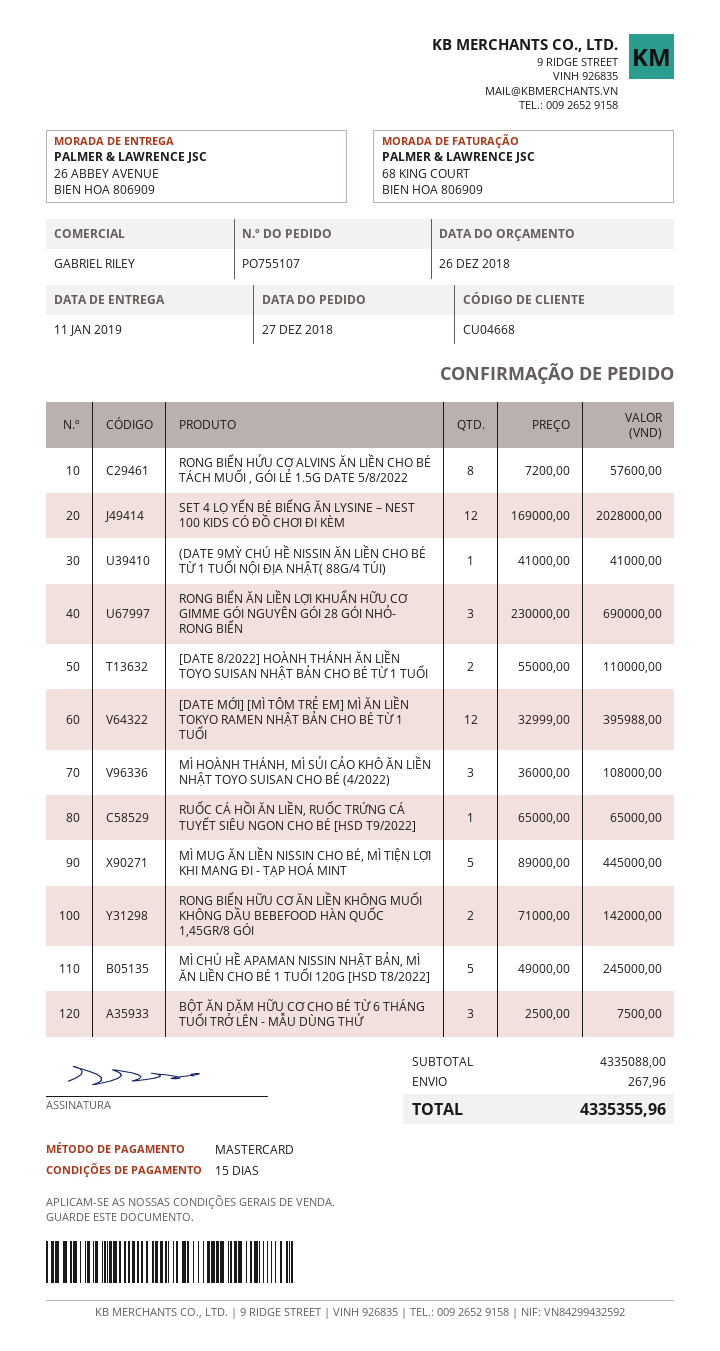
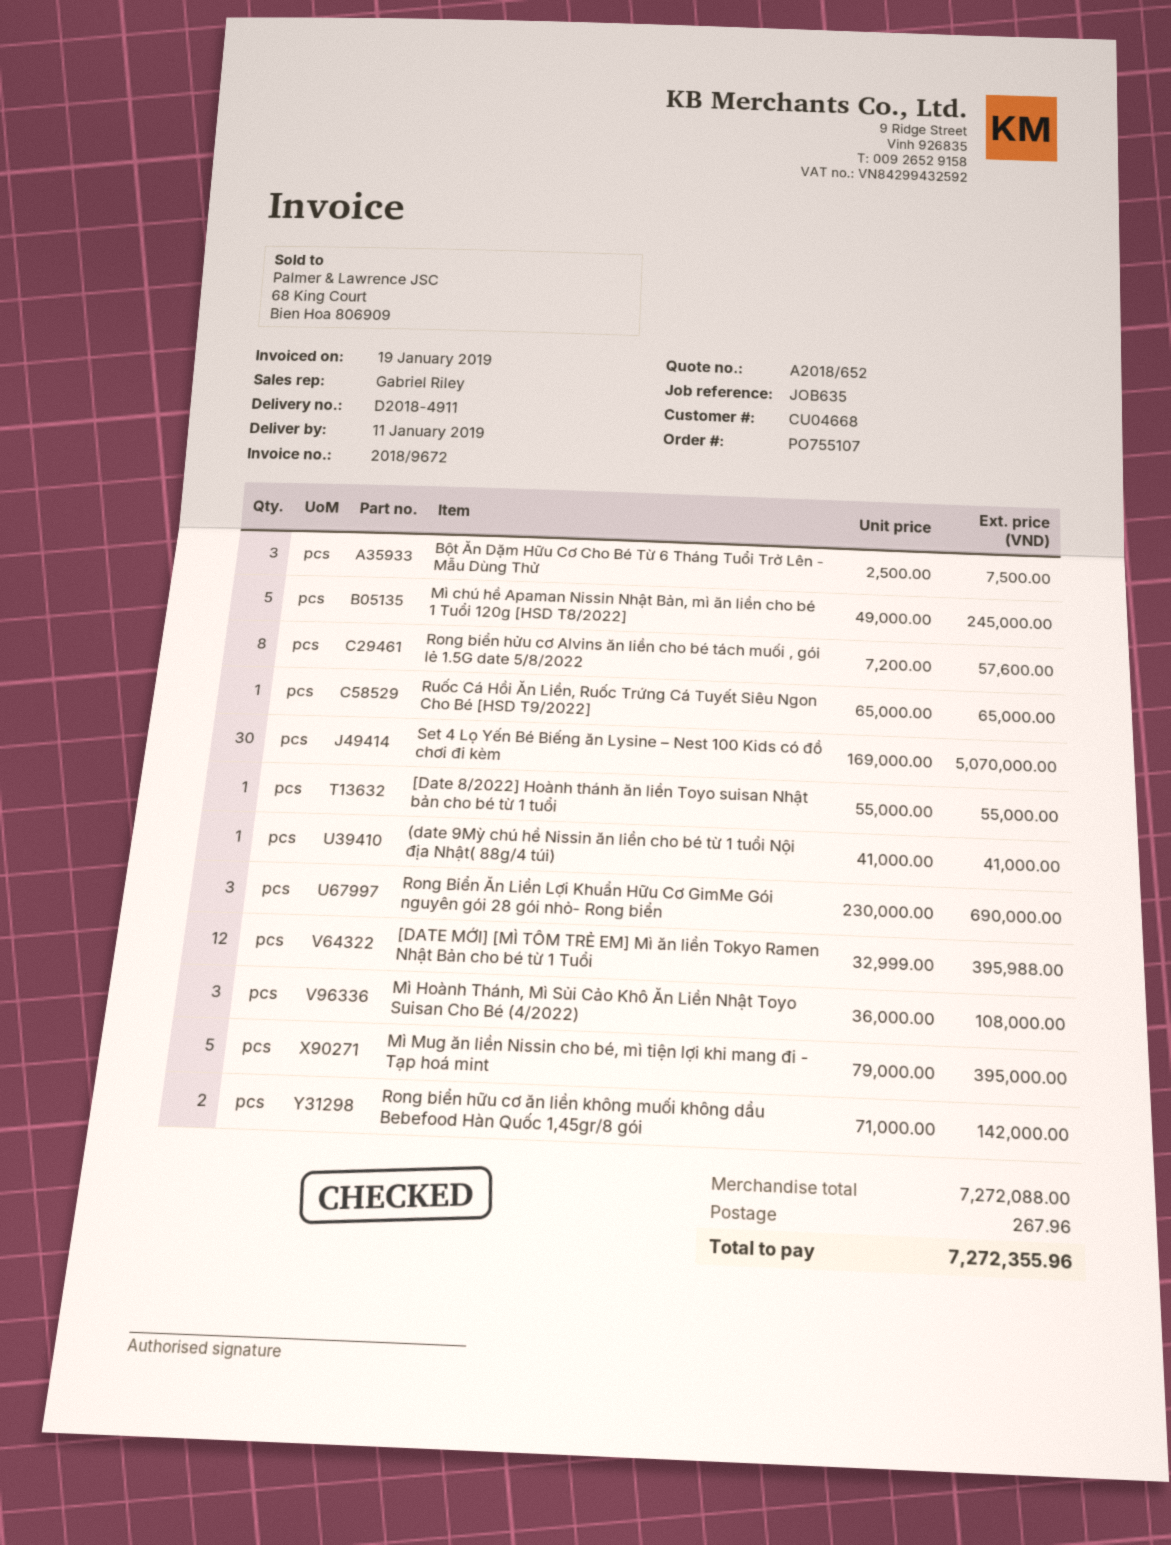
SET 4 LỌ YẾN BÉ BIẾNG ĂN LYSINE – NEST 100 KIDS CÓ ĐỒ CHƠI ĐI KÈM: 12 x 169000.00 = 2028000.00 -> 30 x 169000.00 = 5070000.00
[DATE 8/2022] HOÀNH THÁNH ĂN LIỀN TOYO SUISAN NHẬT BẢN CHO BÉ TỪ 1 TUỔI: 2 x 55000.00 = 110000.00 -> 1 x 55000.00 = 55000.00
MÌ MUG ĂN LIỀN NISSIN CHO BÉ, MÌ TIỆN LỢI KHI MANG ĐI - TẠP HOÁ MINT: 5 x 89000.00 = 445000.00 -> 5 x 79000.00 = 395000.00
subtotal: 4335088.00 -> 7272088.00
total: 4335355.96 -> 7272355.96

